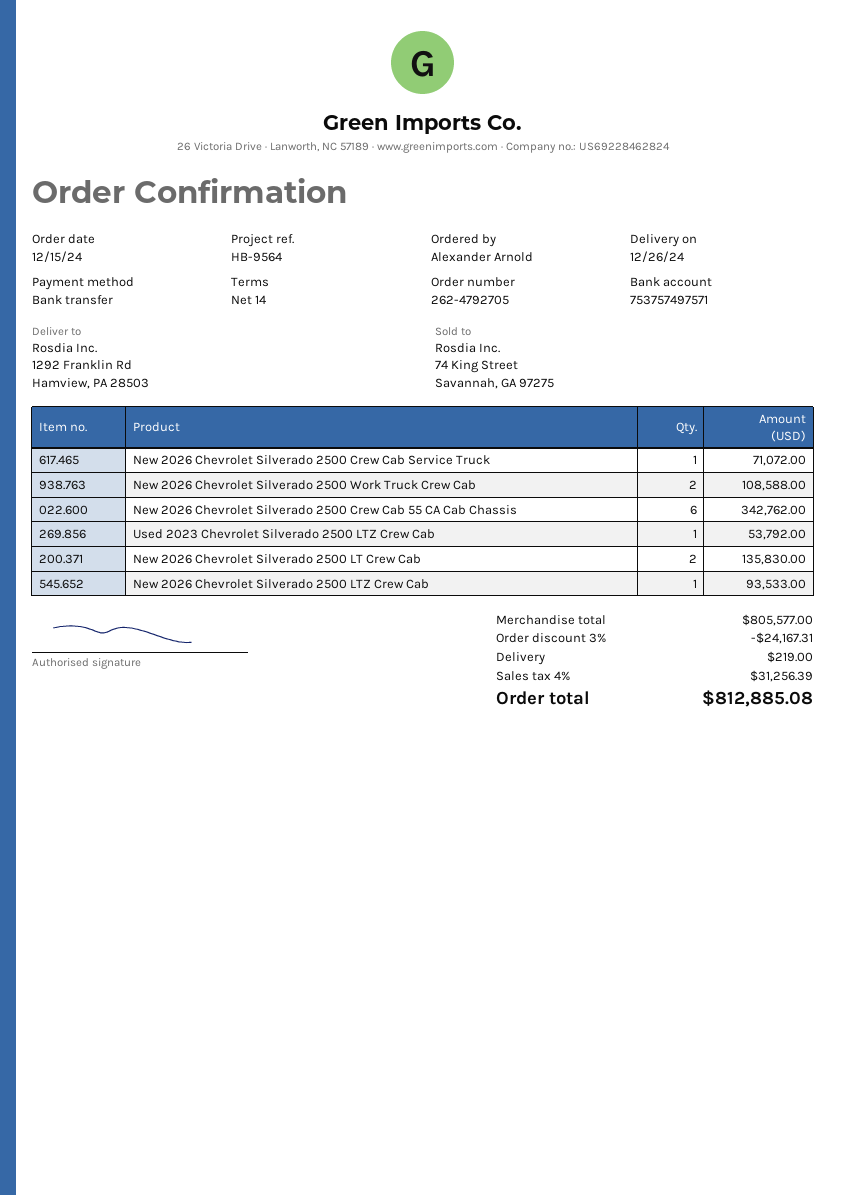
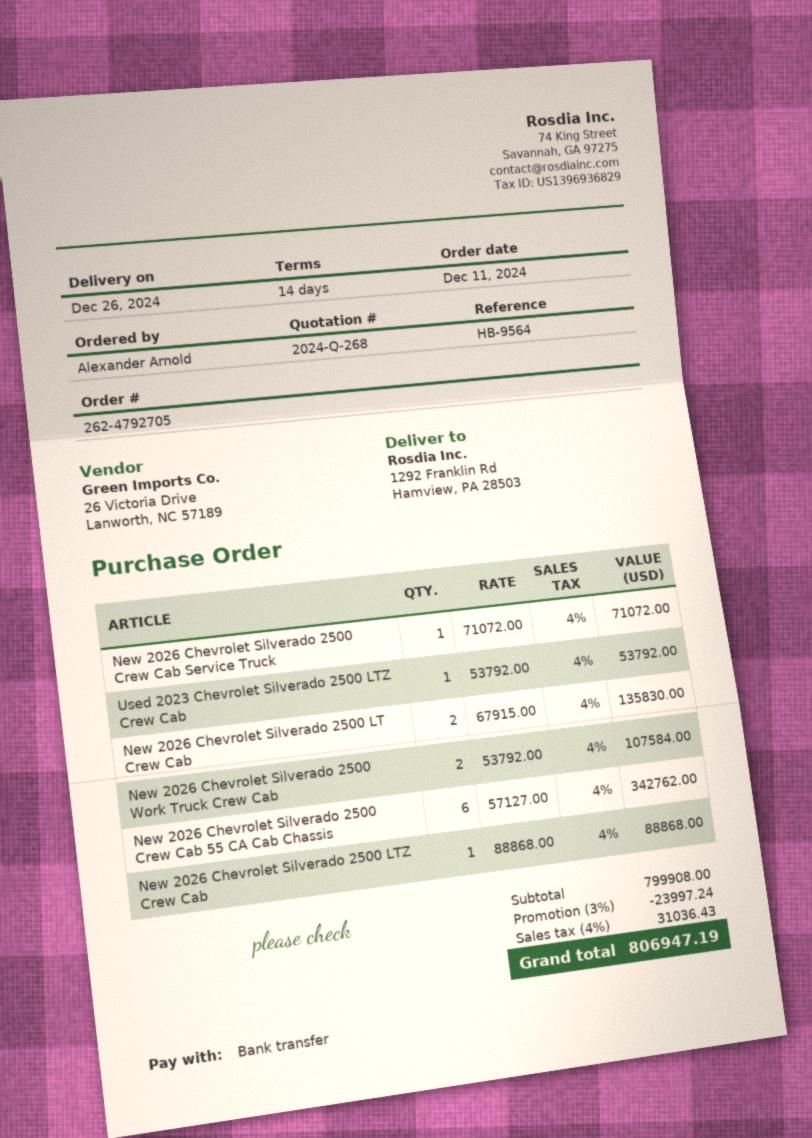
order date: 2024-12-15 -> 2024-12-11
New 2026 Chevrolet Silverado 2500 Work Truck Crew Cab: 2 for 108588.00 -> 2 for 107584.00
New 2026 Chevrolet Silverado 2500 LTZ Crew Cab: 1 for 93533.00 -> 1 for 88868.00
subtotal: 805577.00 -> 799908.00
discount: 3% = 24167.31 -> 3% = 23997.24
shipping: 219.00 -> none
tax: 4% = 31256.39 -> 4% = 31036.43
total: 812885.08 -> 806947.19

